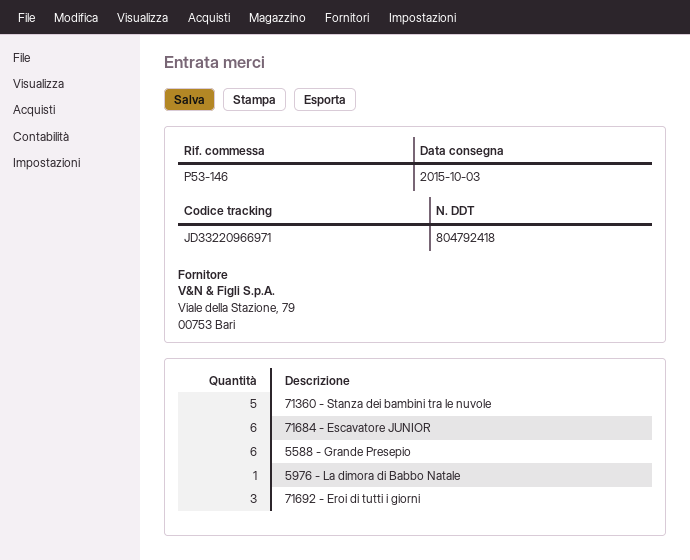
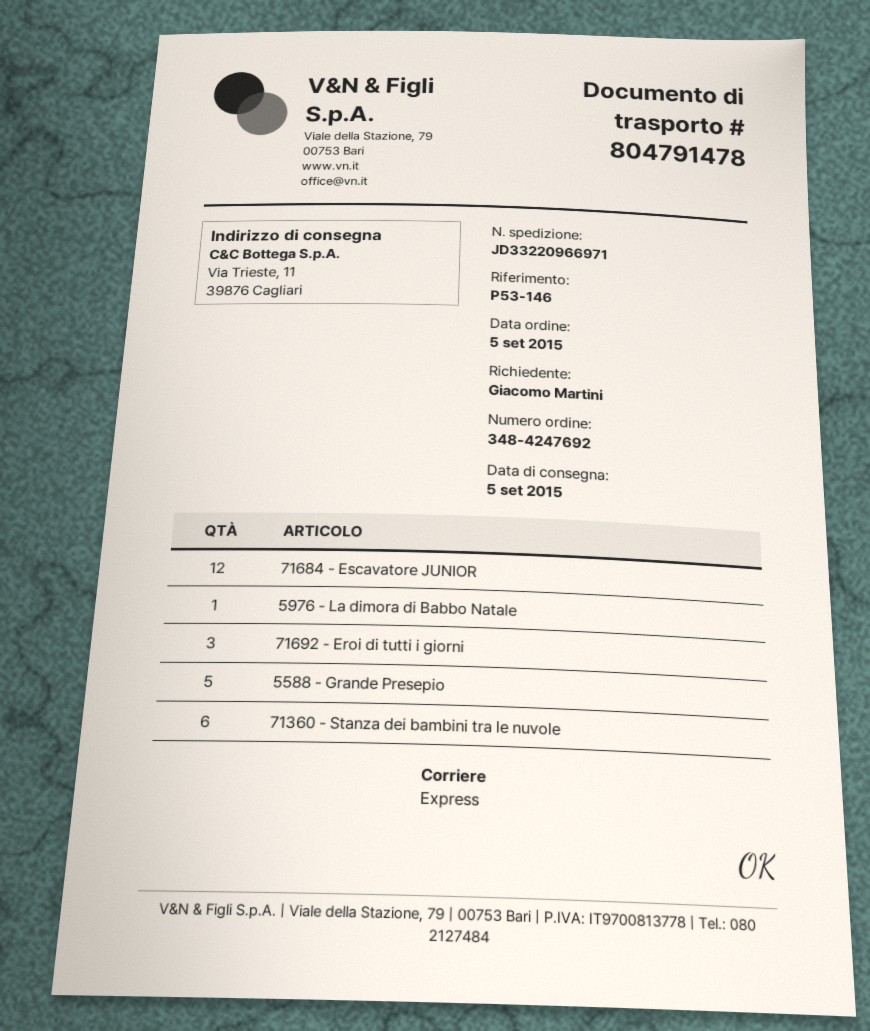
delivery note number: 804792418 -> 804791478
delivery date: 2015-10-03 -> 2015-09-05
71360 - Stanza dei bambini tra le nuvole: 5 -> 6
71684 - Escavatore JUNIOR: 6 -> 12
5588 - Grande Presepio: 6 -> 5

